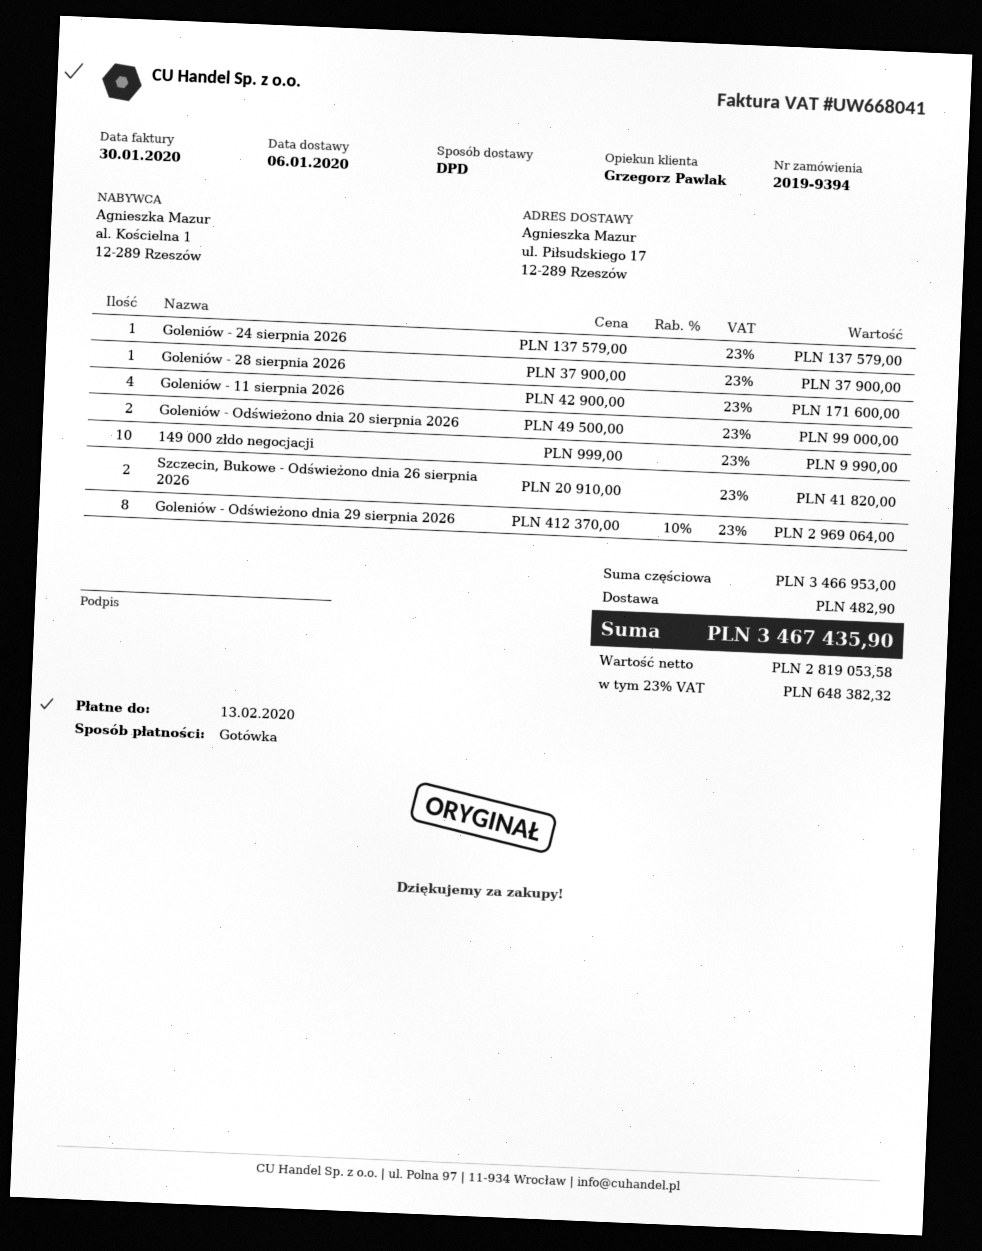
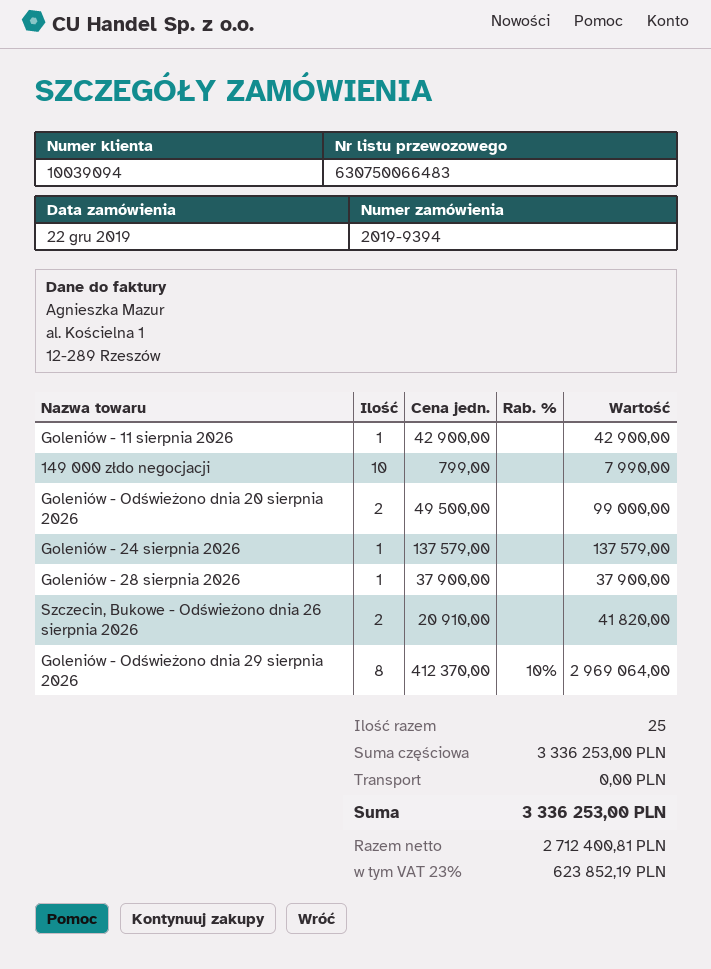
Goleniów - 11 sierpnia 2026: 4 x 42900.00 = 171600.00 -> 1 x 42900.00 = 42900.00
149 000 złdo negocjacji: 10 x 999.00 = 9990.00 -> 10 x 799.00 = 7990.00
subtotal: 3466953.00 -> 3336253.00
shipping: 482.90 -> 0.00
net: 2819053.58 -> 2712400.81
tax: 23% = 648382.32 -> 23% = 623852.19
total: 3467435.90 -> 3336253.00

